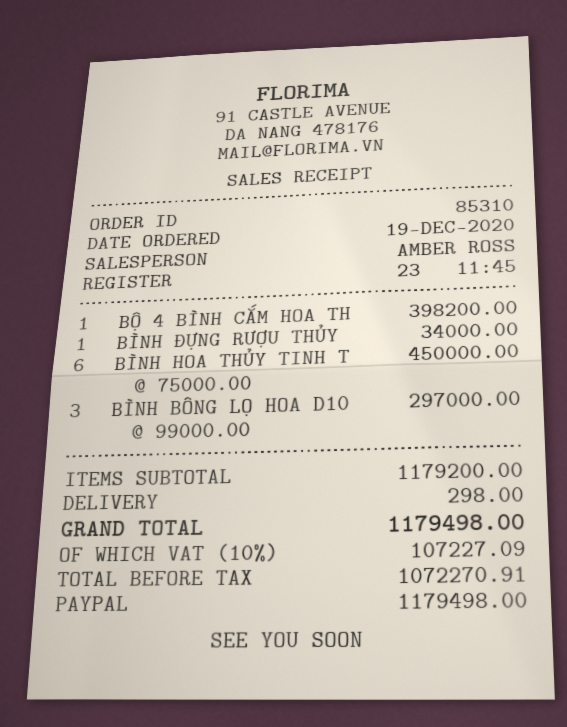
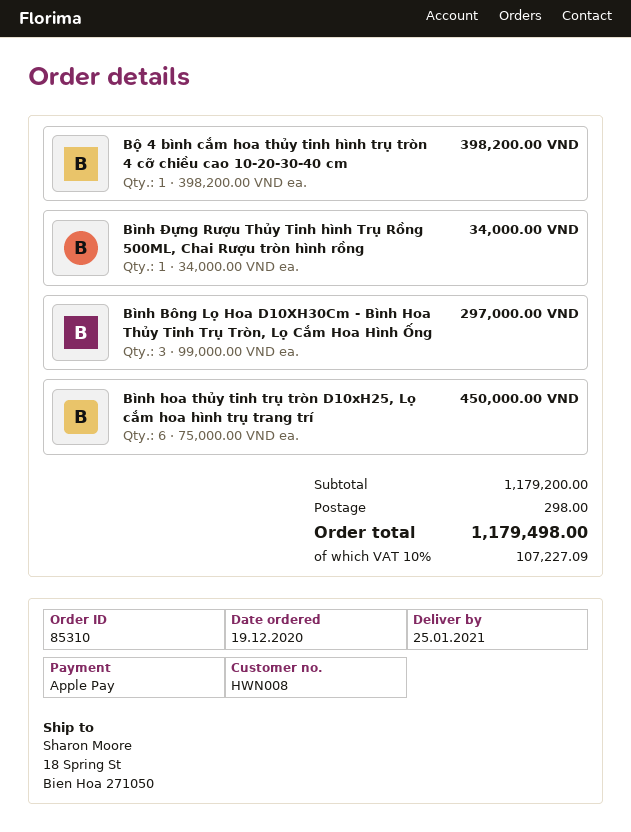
payment method: PayPal -> Apple Pay

